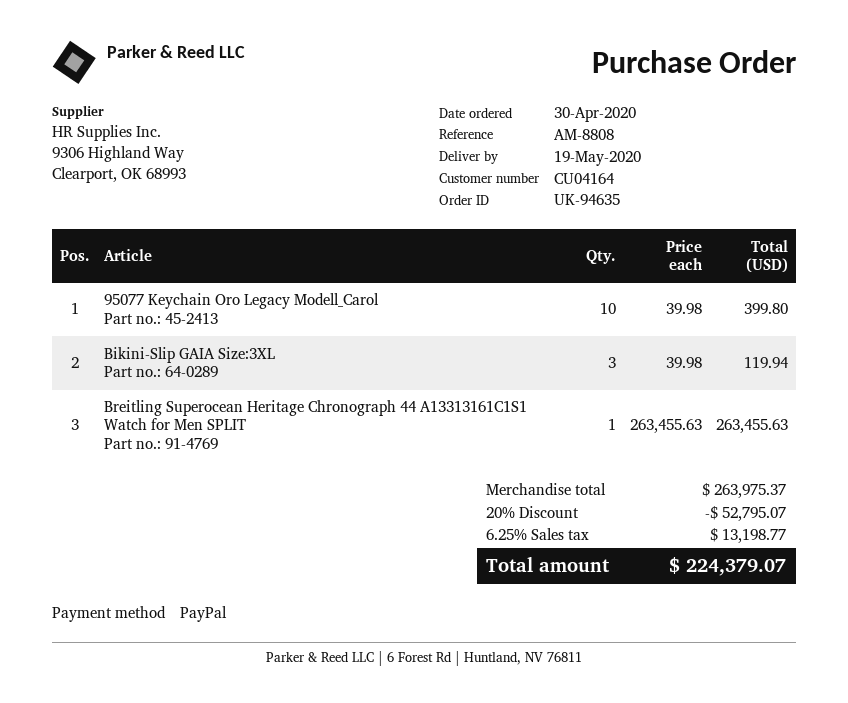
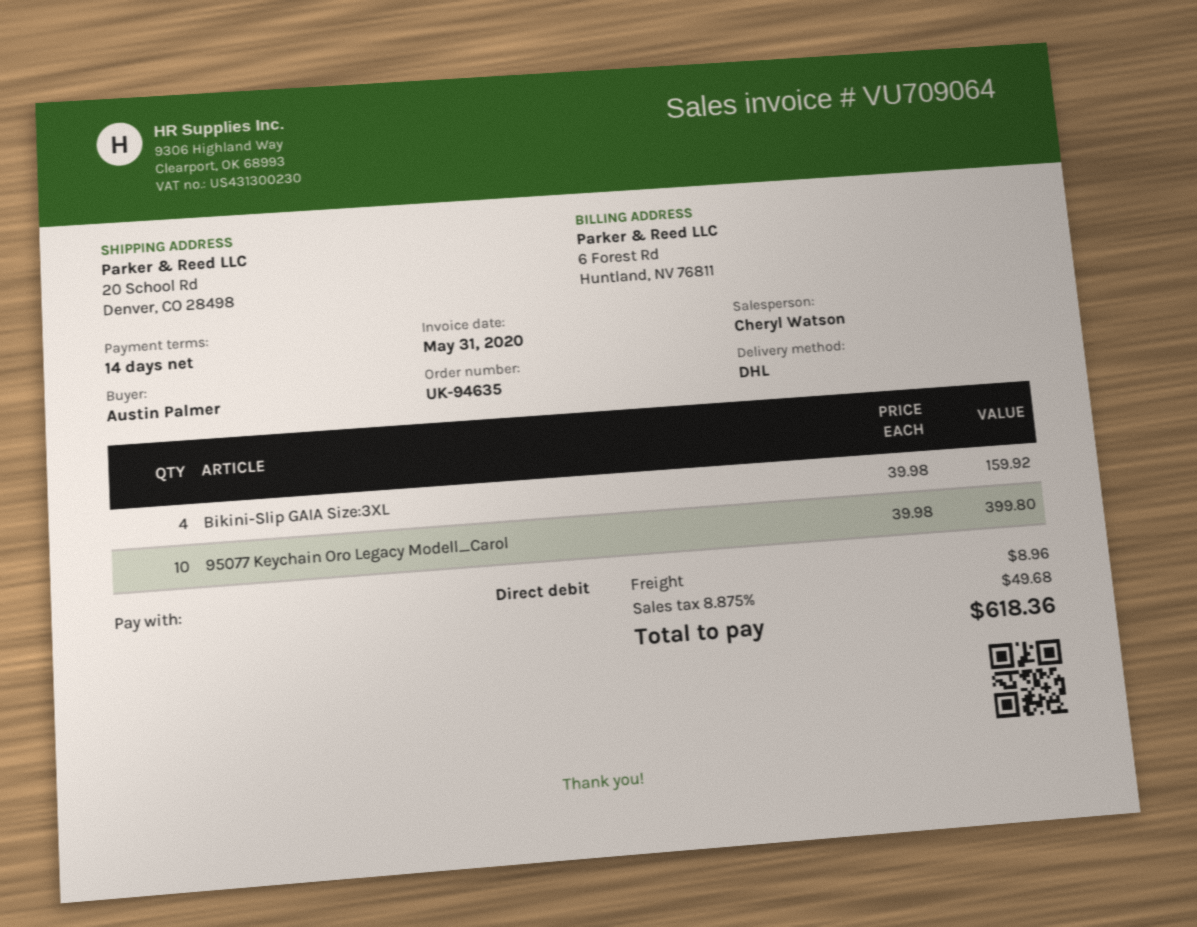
payment method: PayPal -> direct debit
Bikini-Slip GAIA Size:3XL: 3 x 39.98 = 119.94 -> 4 x 39.98 = 159.92
Breitling Superocean Heritage Chronograph 44 A13313161C1S1 Watch for Men SPLIT: 1 x 263455.63 = 263455.63 -> none
discount: 20% = 52795.07 -> none
shipping: none -> 8.96
tax: 6.25% = 13198.77 -> 8.875% = 49.68
total: 224379.07 -> 618.36

